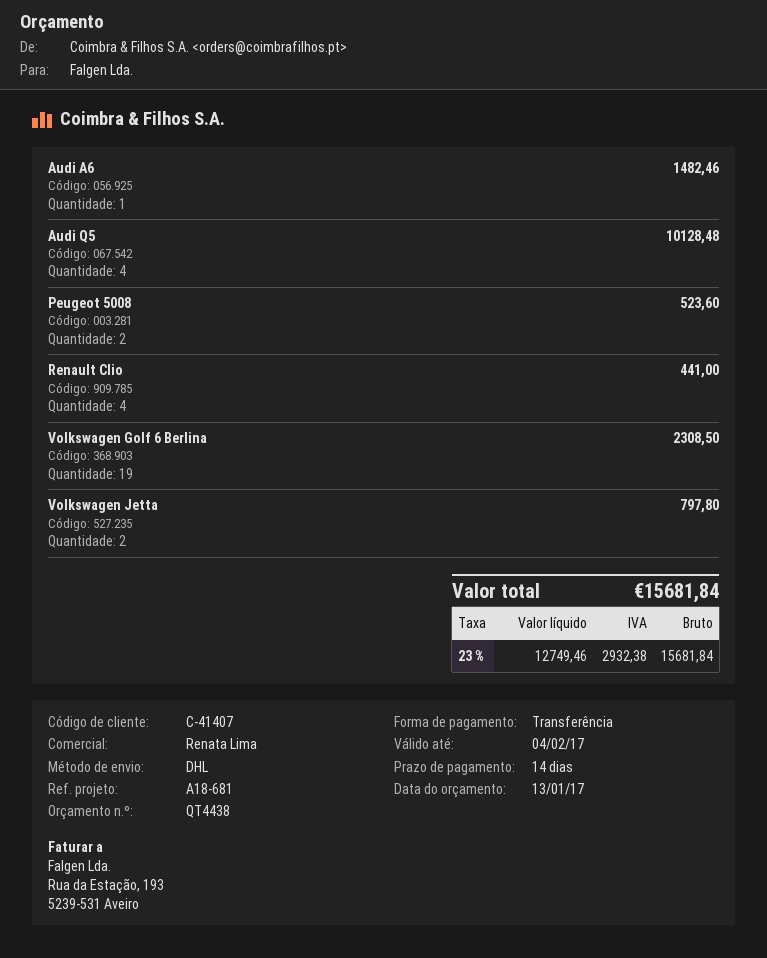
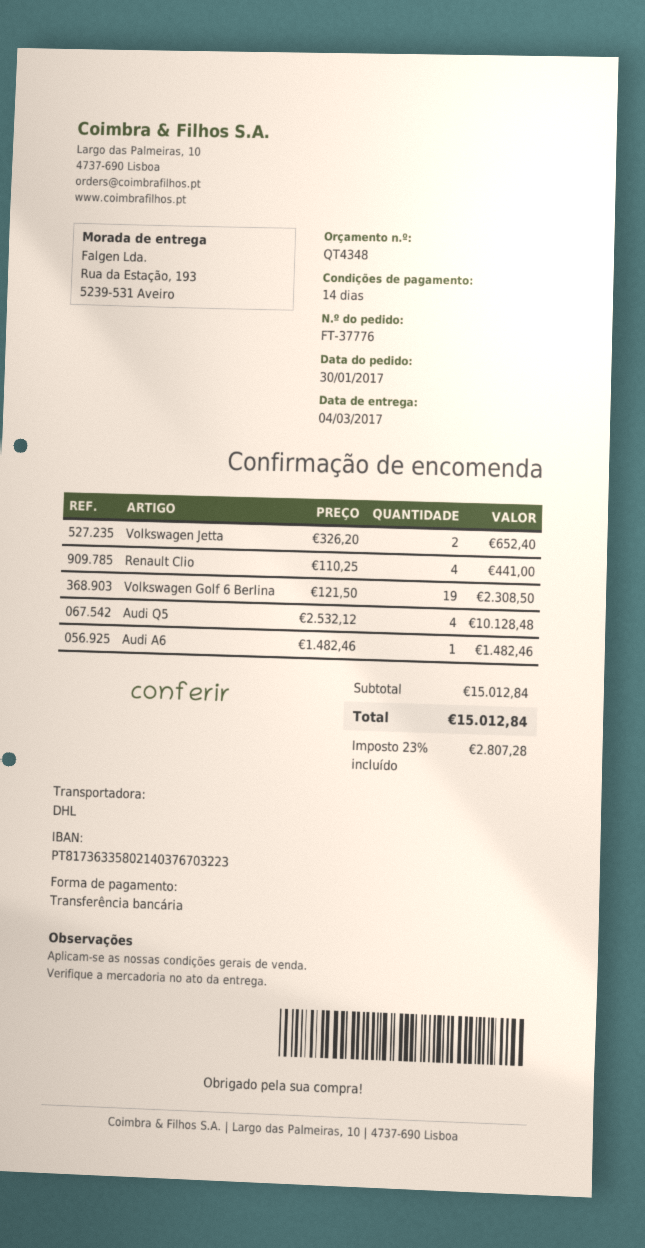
quote number: QT4438 -> QT4348
Peugeot 5008: 2 for 523.60 -> none
Volkswagen Jetta: 2 for 797.80 -> 2 for 652.40
tax: 23% = 2932.38 -> 23% = 2807.28
total: 15681.84 -> 15012.84

